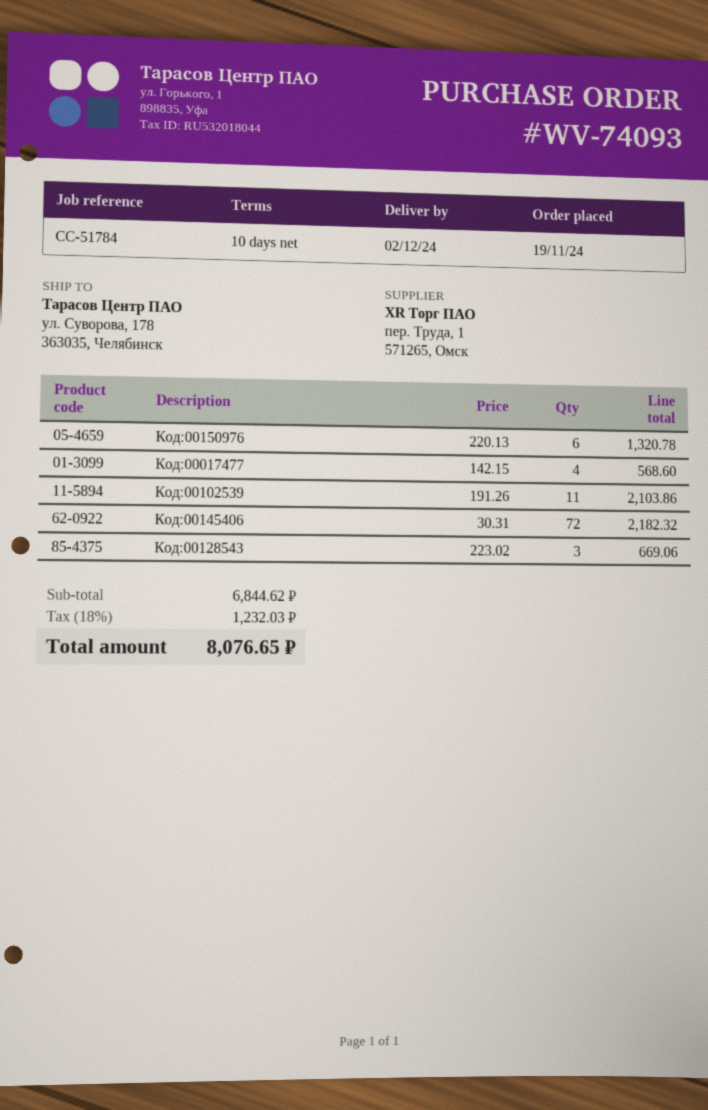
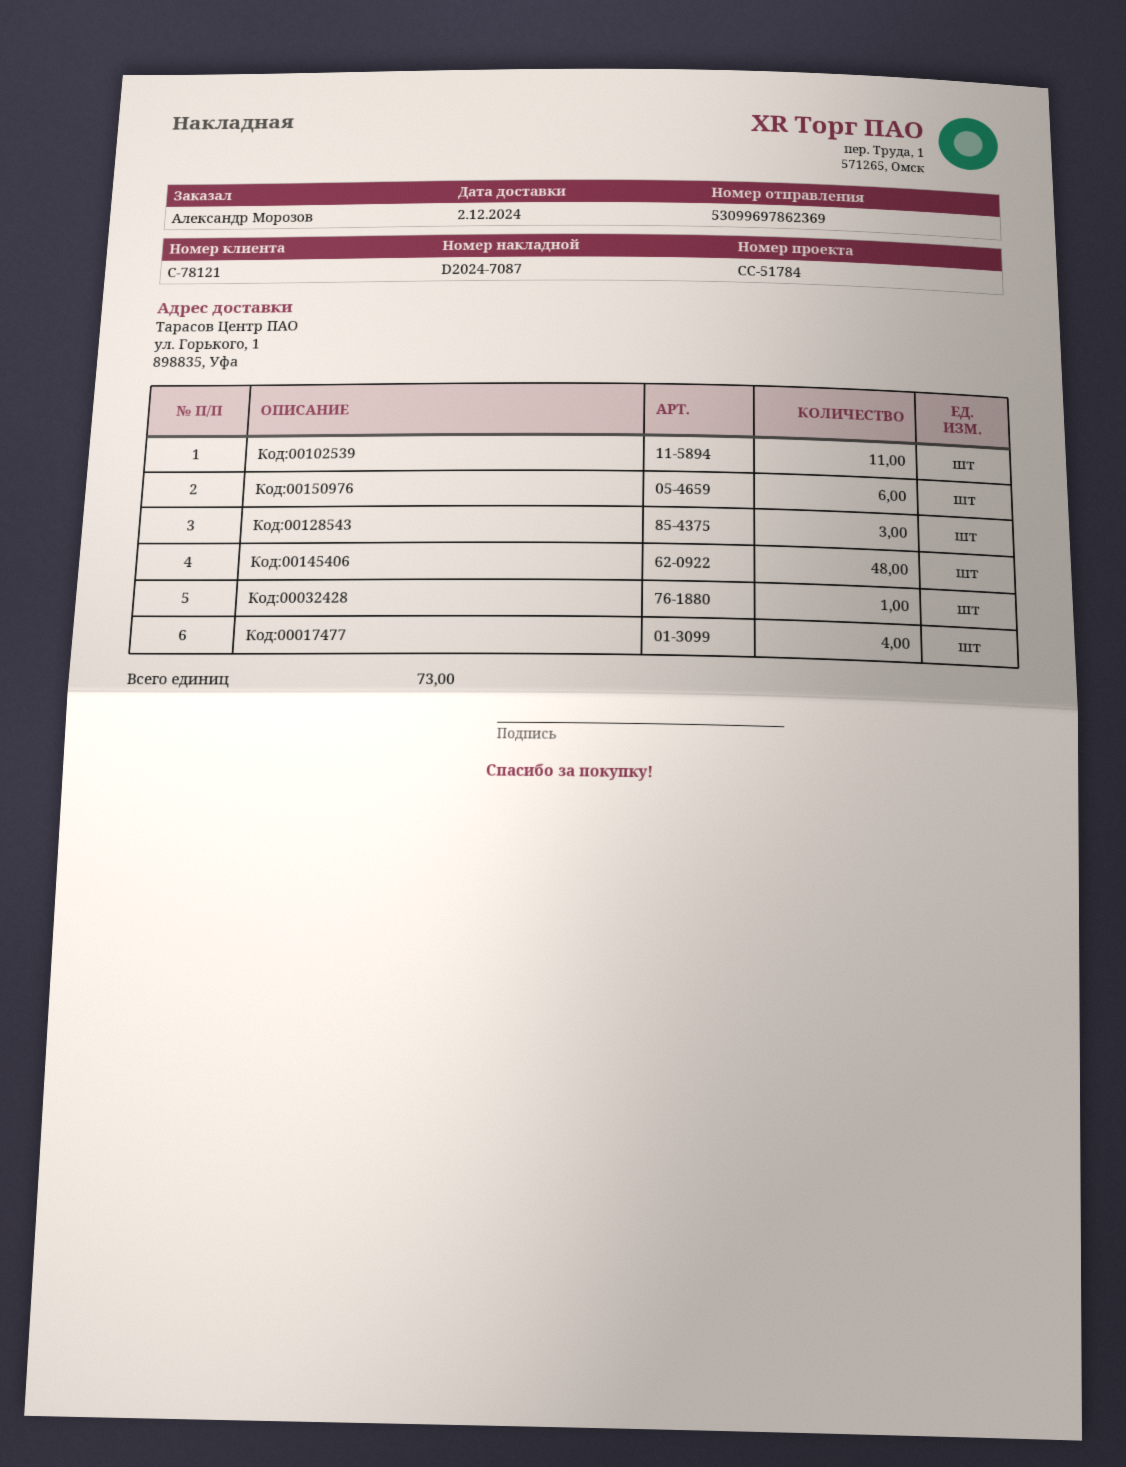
ship to: ул. Суворова, 178, 363035, Челябинск -> ул. Горького, 1, 898835, Уфа
Код:00145406: 72 -> 48
Код:00032428: none -> 1

